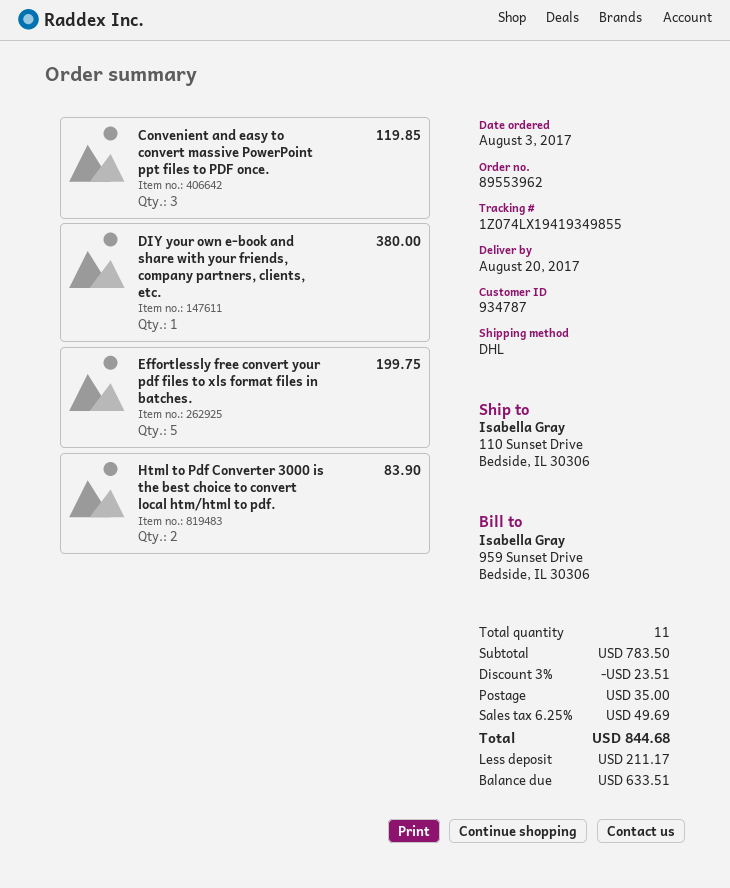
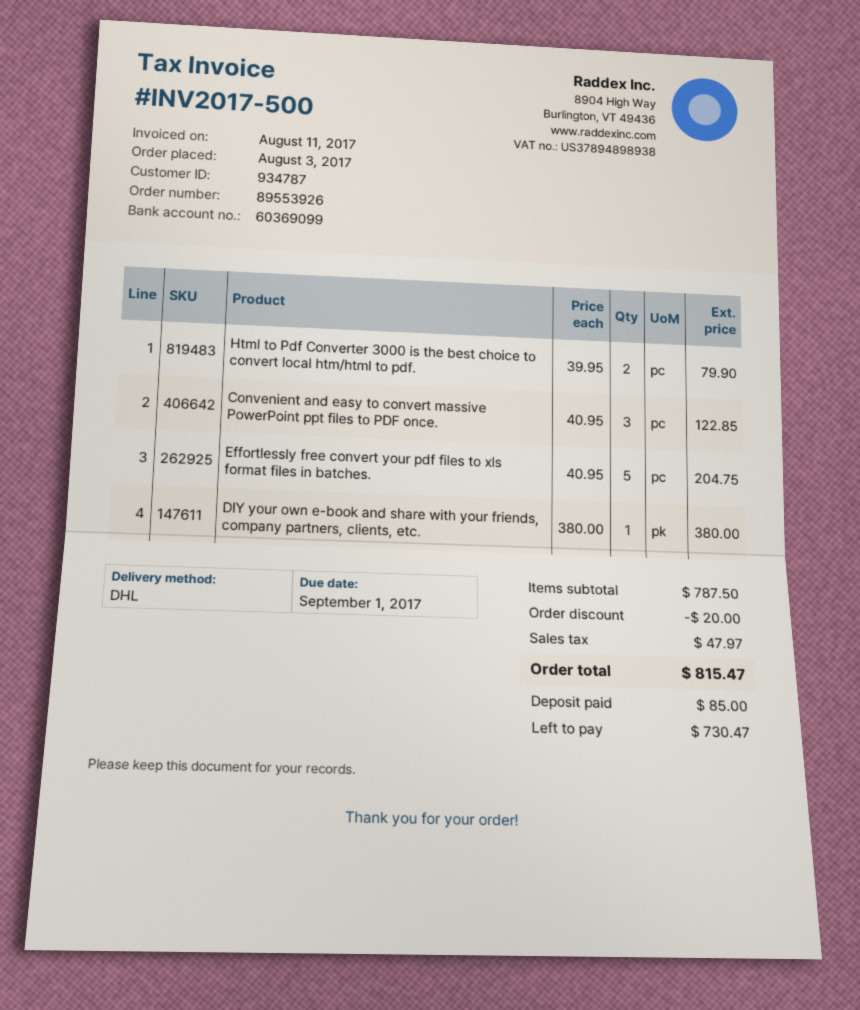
order number: 89553962 -> 89553926
Convenient and easy to convert massive PowerPoint ppt files to PDF once.: 3 for 119.85 -> 3 for 122.85
Effortlessly free convert your pdf files to xls format files in batches.: 5 for 199.75 -> 5 for 204.75
Html to Pdf Converter 3000 is the best choice to convert local htm/html to pdf.: 2 for 83.90 -> 2 for 79.90
subtotal: 783.50 -> 787.50
discount: 23.51 -> 20.00
shipping: 35.00 -> none
tax: 49.69 -> 47.97
total: 844.68 -> 815.47
deposit: 211.17 -> 85.00
balance: 633.51 -> 730.47

